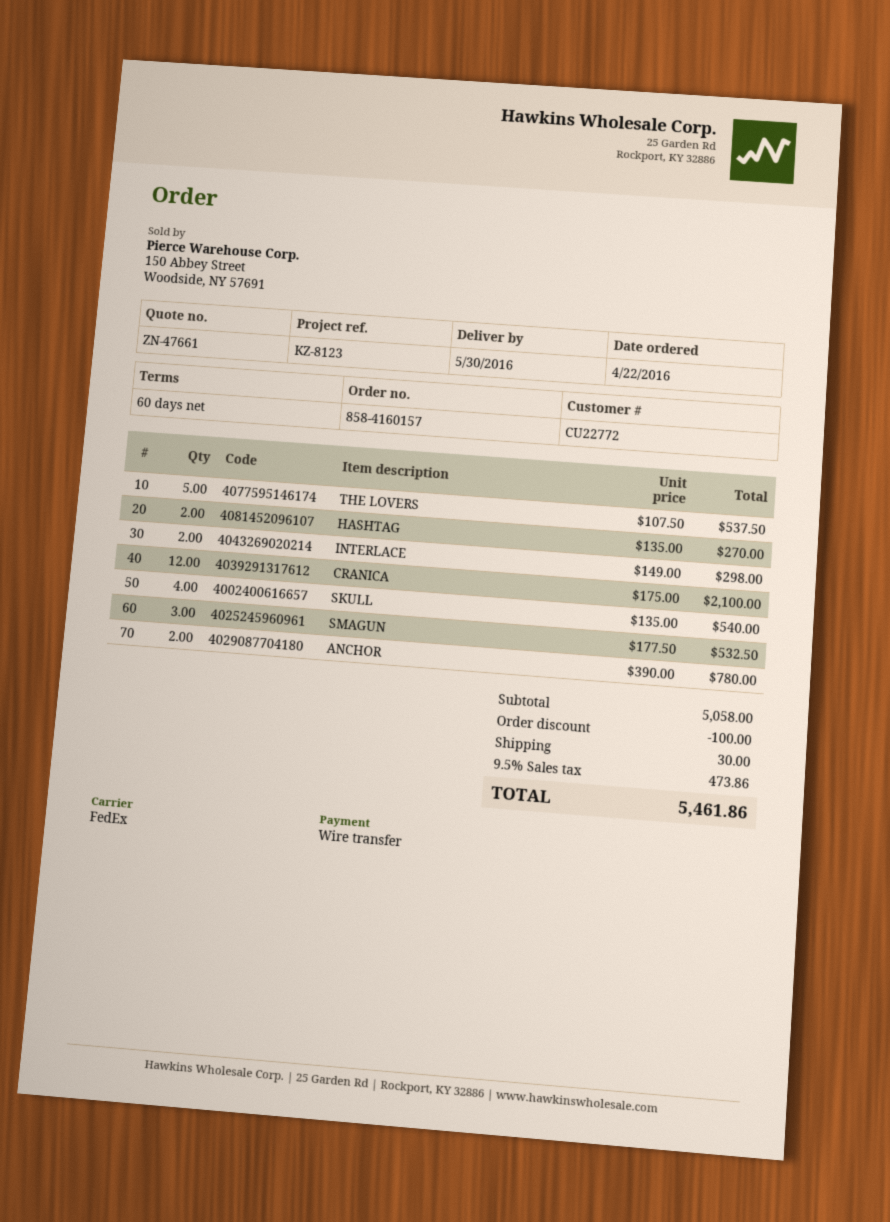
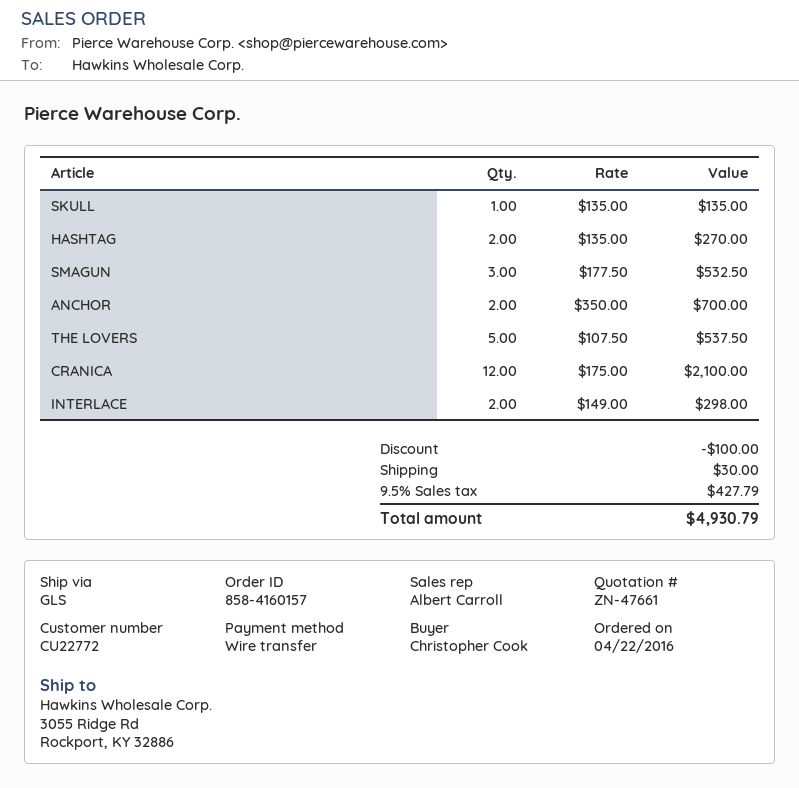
shipping method: FedEx -> GLS
SKULL: 4 x 135.00 = 540.00 -> 1 x 135.00 = 135.00
ANCHOR: 2 x 390.00 = 780.00 -> 2 x 350.00 = 700.00
tax: 9.5% = 473.86 -> 9.5% = 427.79
total: 5461.86 -> 4930.79

